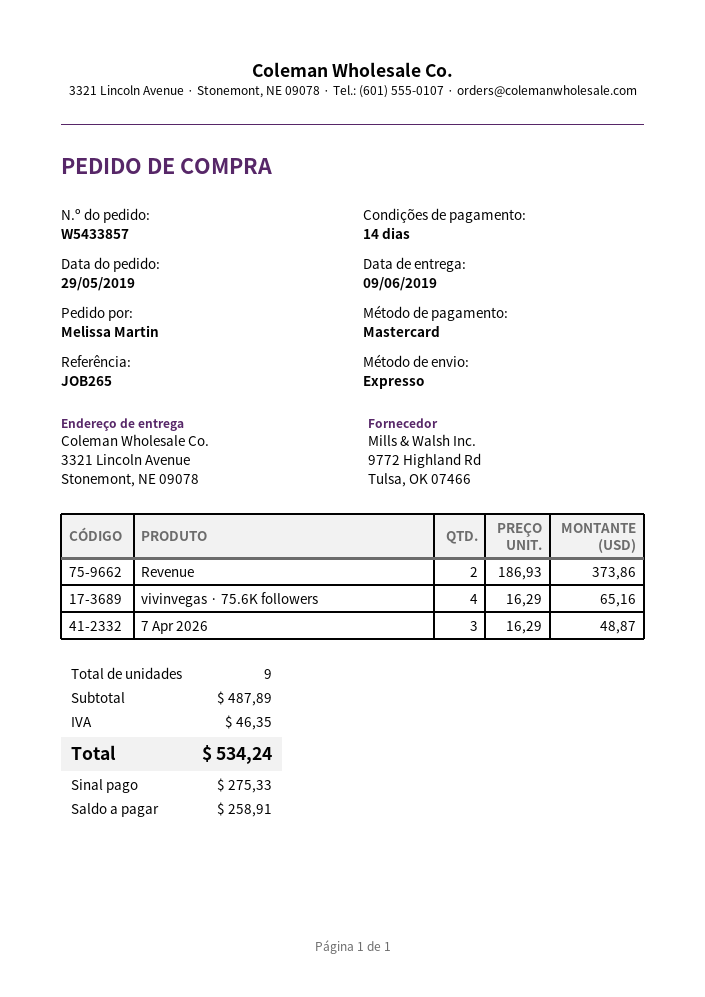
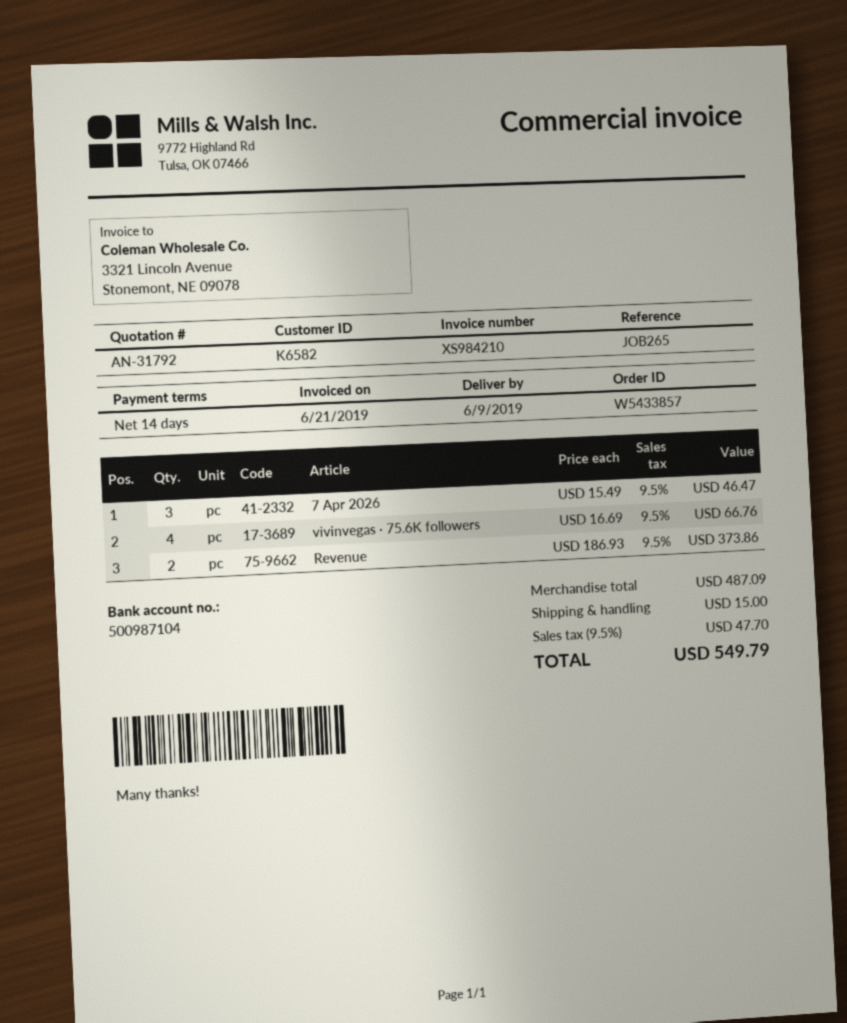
vivinvegas · 75.6K followers: 4 x 16.29 = 65.16 -> 4 x 16.69 = 66.76
7 Apr 2026: 3 x 16.29 = 48.87 -> 3 x 15.49 = 46.47
subtotal: 487.89 -> 487.09
shipping: none -> 15.00
tax: 46.35 -> 47.70
total: 534.24 -> 549.79

